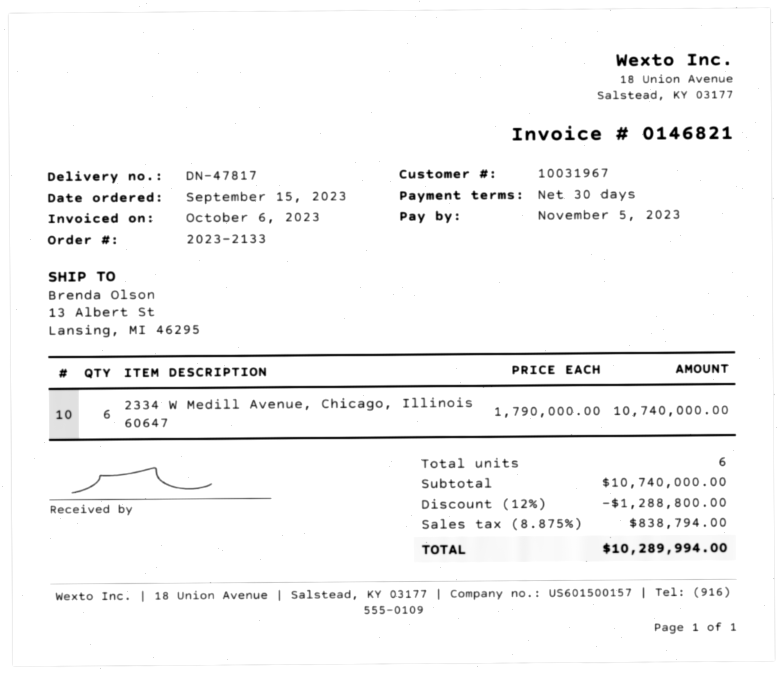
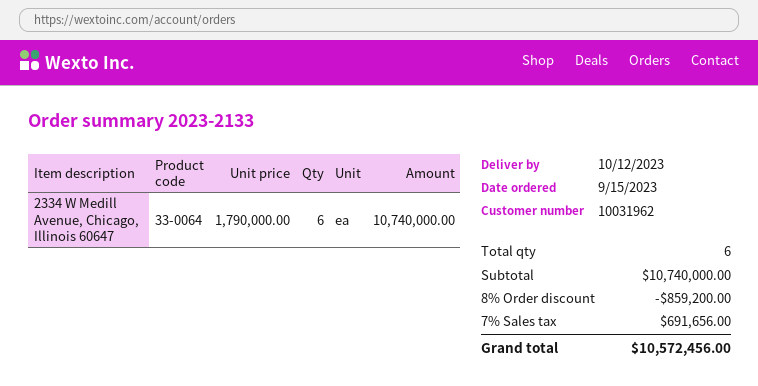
customer number: 10031967 -> 10031962
discount: 12% = 1288800.00 -> 8% = 859200.00
tax: 8.875% = 838794.00 -> 7% = 691656.00
total: 10289994.00 -> 10572456.00

